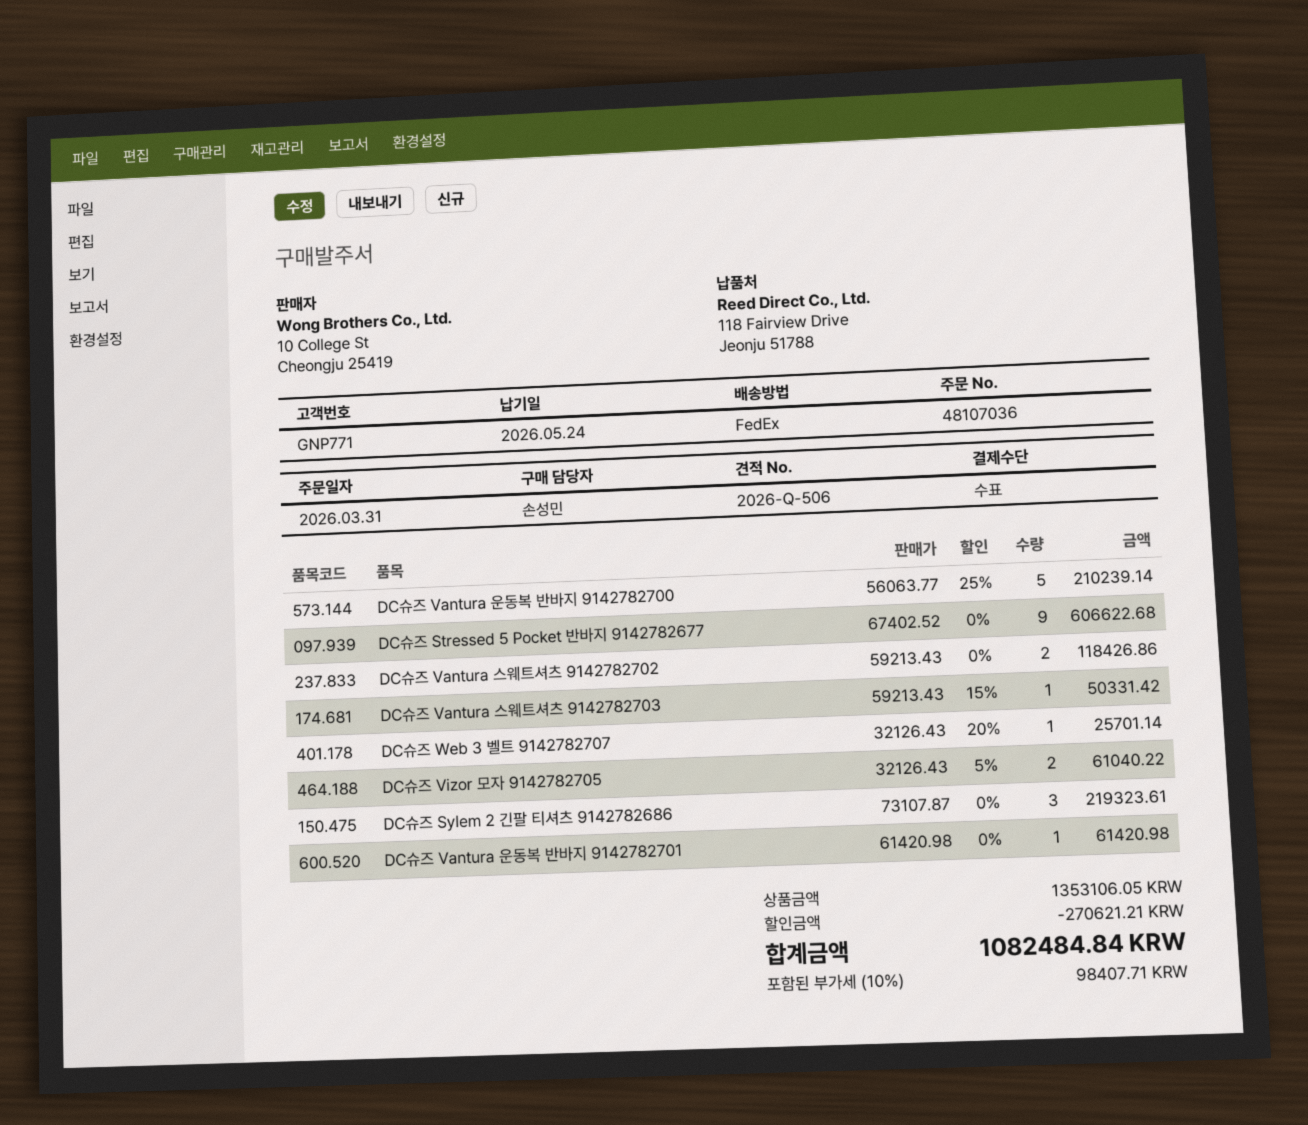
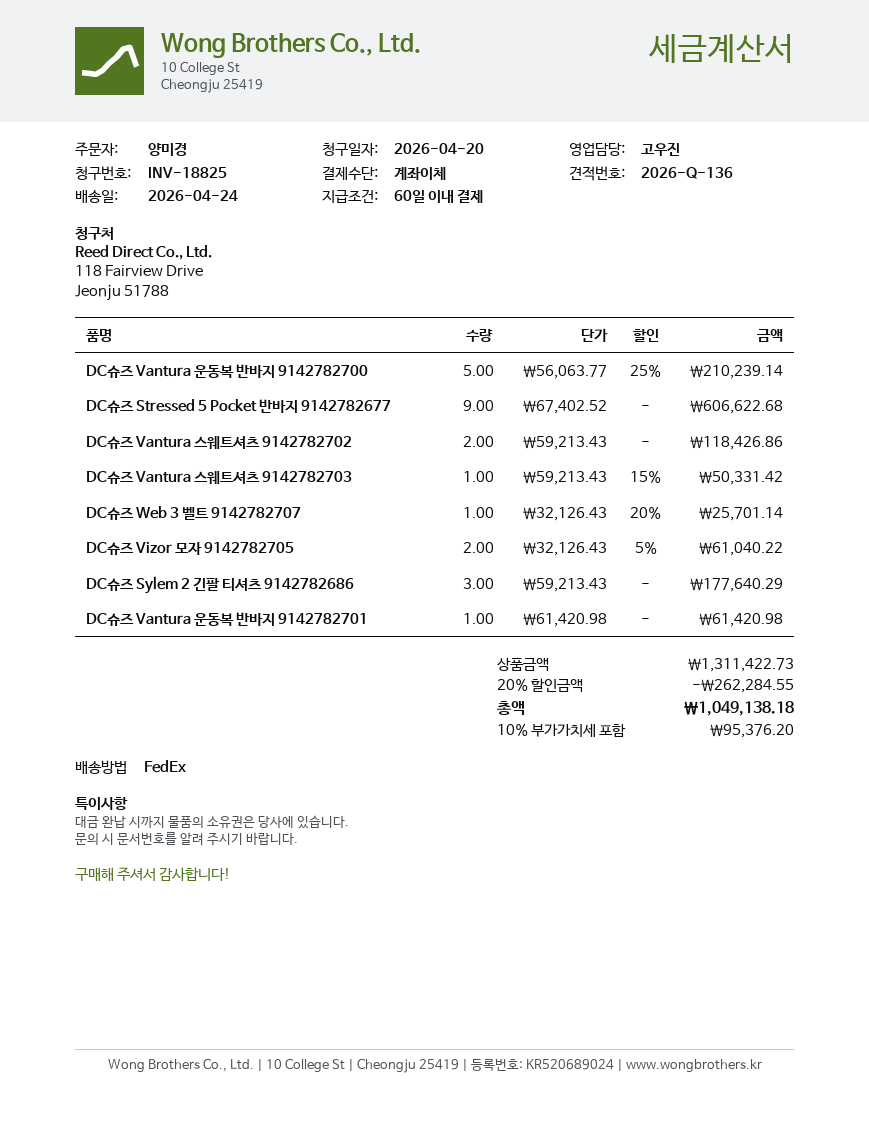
quote number: 2026-Q-506 -> 2026-Q-136
delivery date: 2026-05-24 -> 2026-04-24
ordered by: 손성민 -> 양미경
payment method: cheque -> bank transfer
DC슈즈 Sylem 2 긴팔 티셔츠 9142782686: 3 x 73107.87 = 219323.61 -> 3 x 59213.43 = 177640.29
subtotal: 1353106.05 -> 1311422.73
discount: 270621.21 -> 262284.55
tax: 10% = 98407.71 -> 10% = 95376.20
total: 1082484.84 -> 1049138.18

